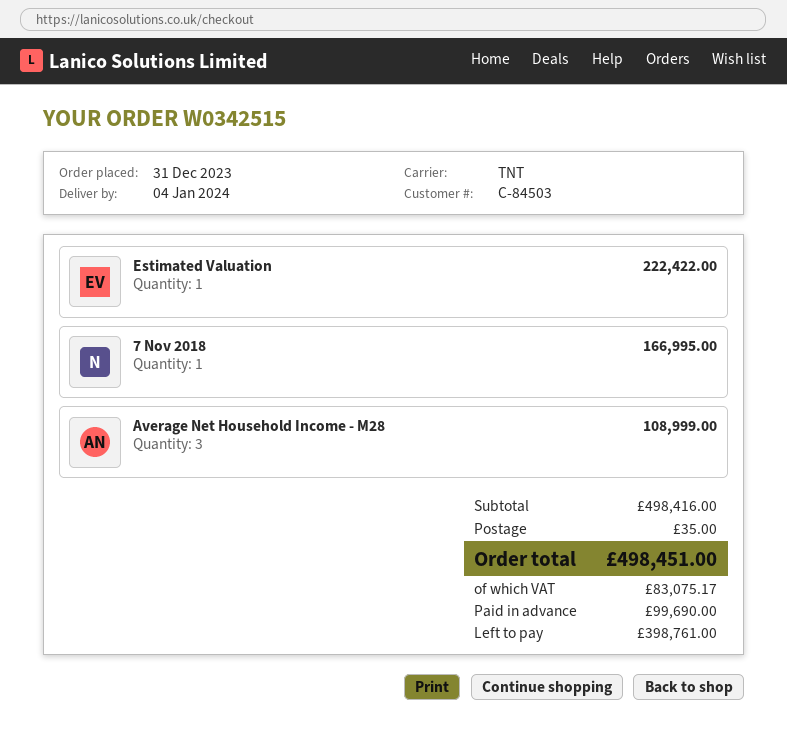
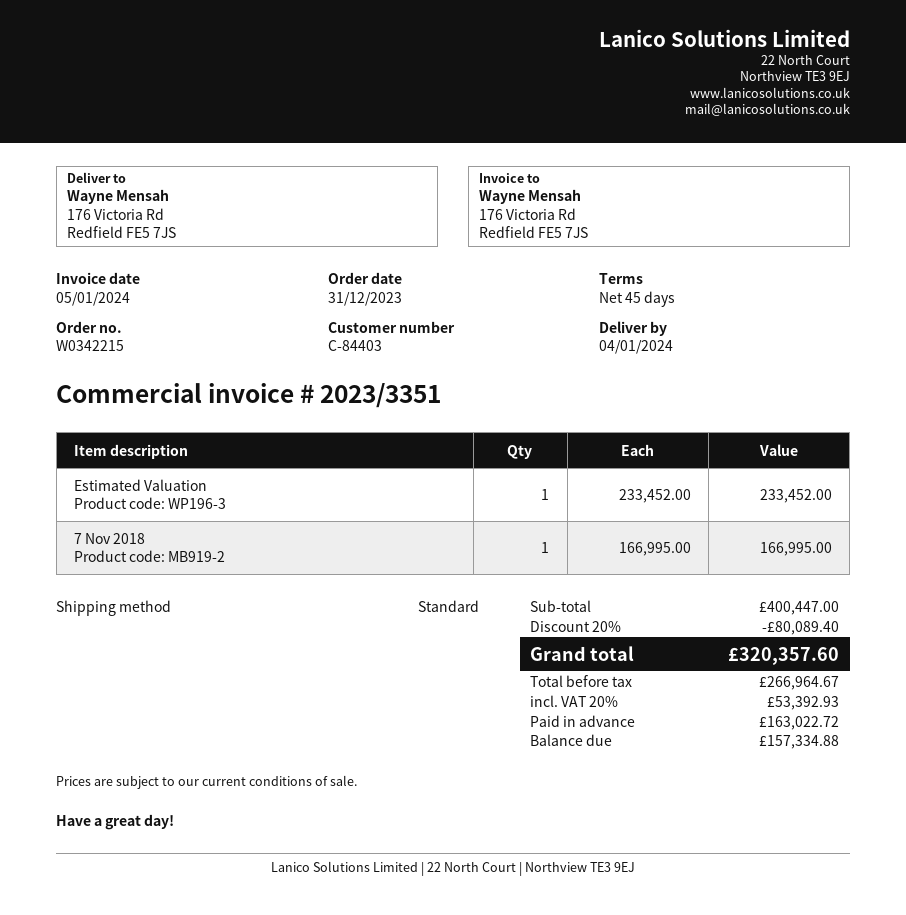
order number: W0342515 -> W0342215
customer number: C-84503 -> C-84403
shipping method: TNT -> standard
Estimated Valuation: 1 for 222422.00 -> 1 for 233452.00
Average Net Household Income - M28: 3 for 108999.00 -> none
subtotal: 498416.00 -> 400447.00
discount: none -> 20% = 80089.40
shipping: 35.00 -> none
tax: 83075.17 -> 53392.93
total: 498451.00 -> 320357.60
deposit: 99690.00 -> 163022.72
balance: 398761.00 -> 157334.88

